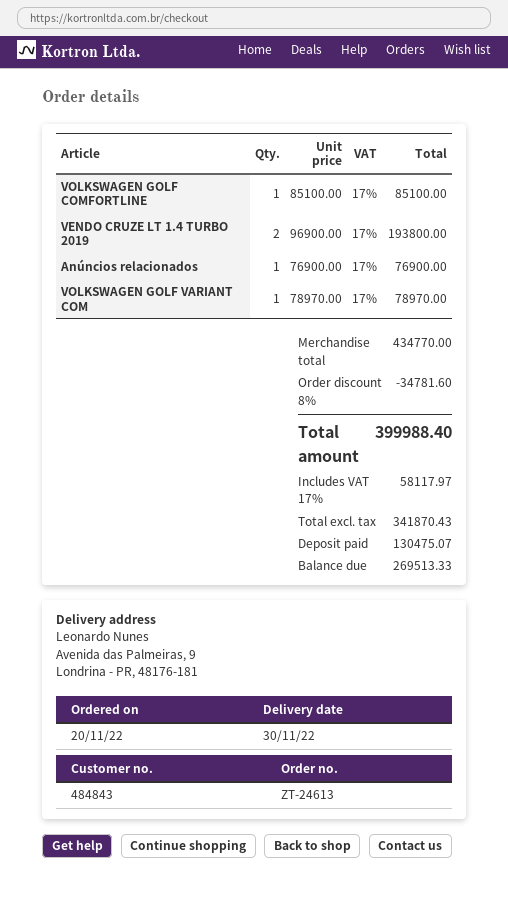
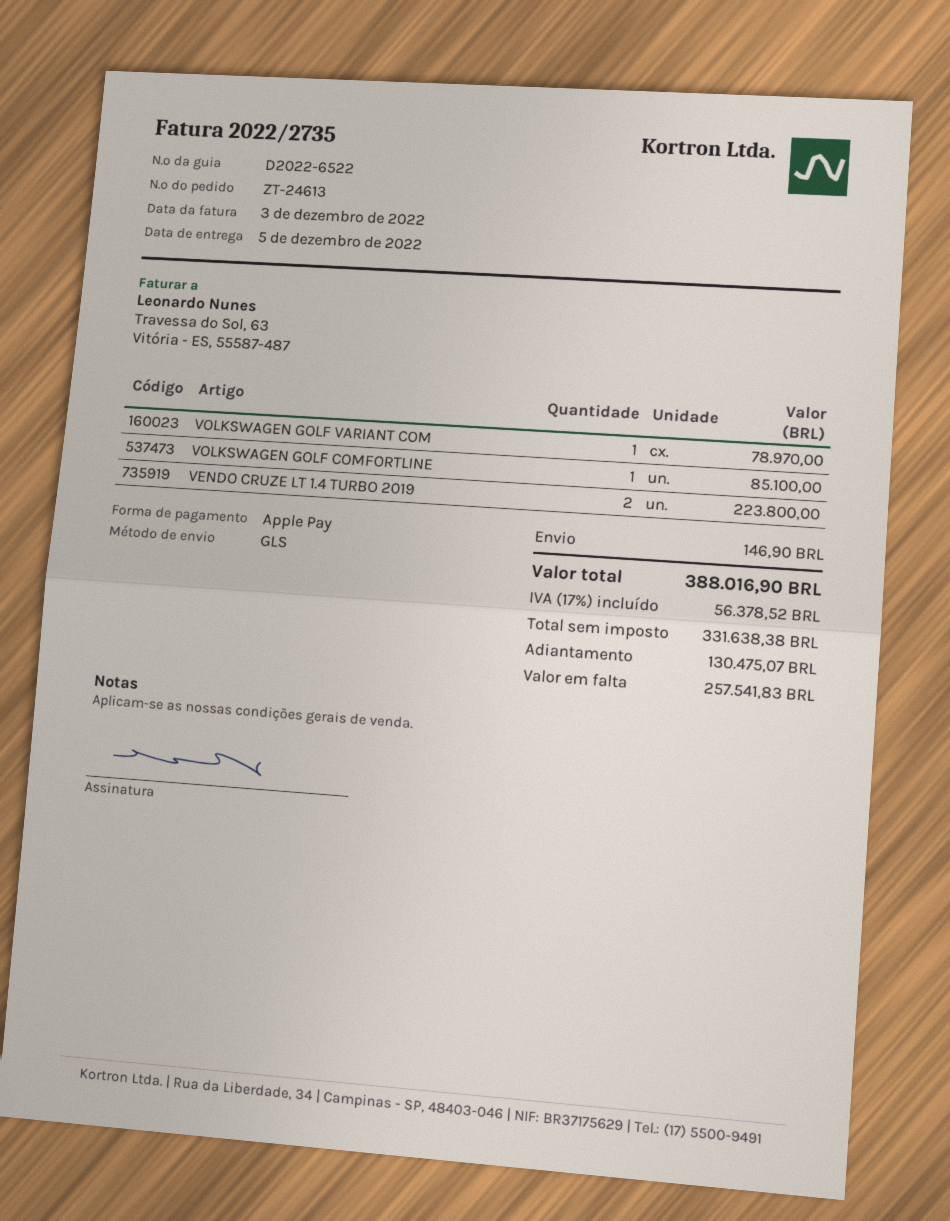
delivery date: 2022-11-30 -> 2022-12-05
VENDO CRUZE LT 1.4 TURBO 2019: 2 for 193800.00 -> 2 for 223800.00
Anúncios relacionados: 1 for 76900.00 -> none
discount: 8% = 34781.60 -> none
shipping: none -> 146.90
net: 341870.43 -> 331638.38
tax: 17% = 58117.97 -> 17% = 56378.52
total: 399988.40 -> 388016.90
balance: 269513.33 -> 257541.83

